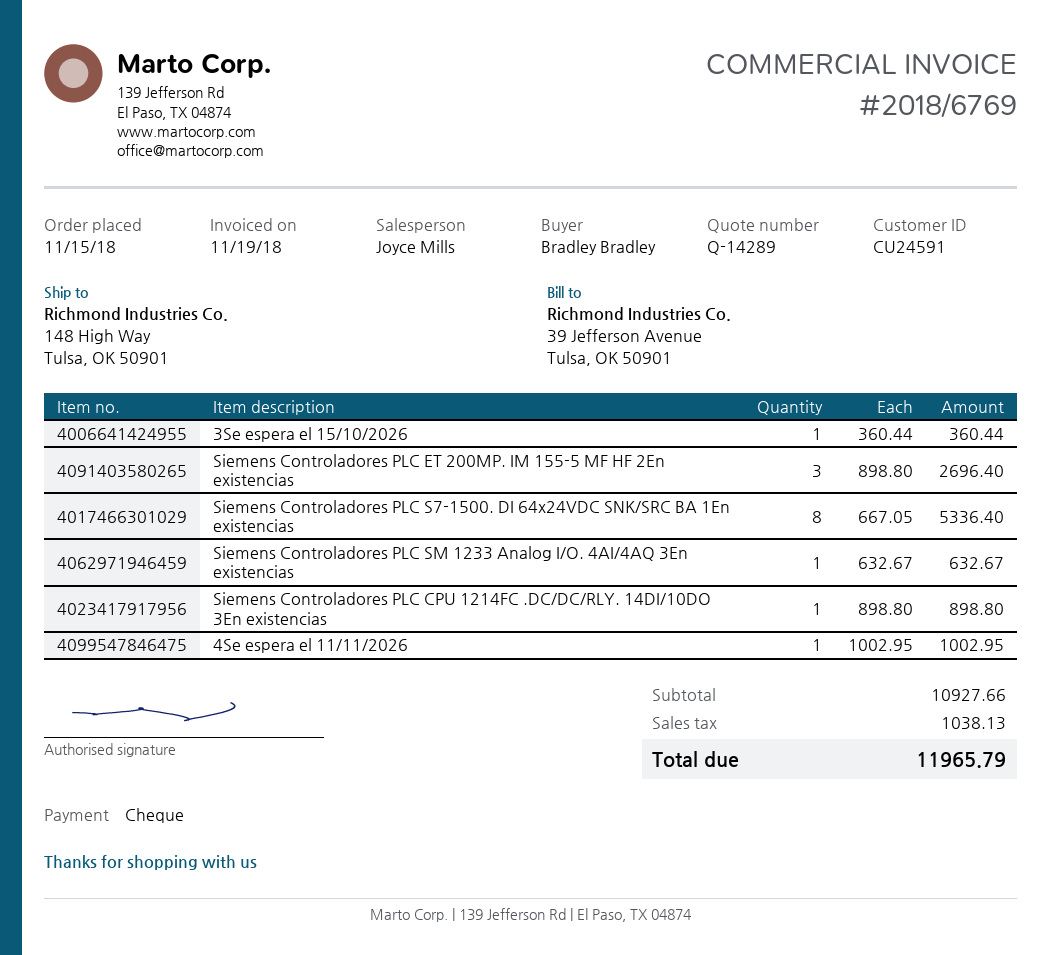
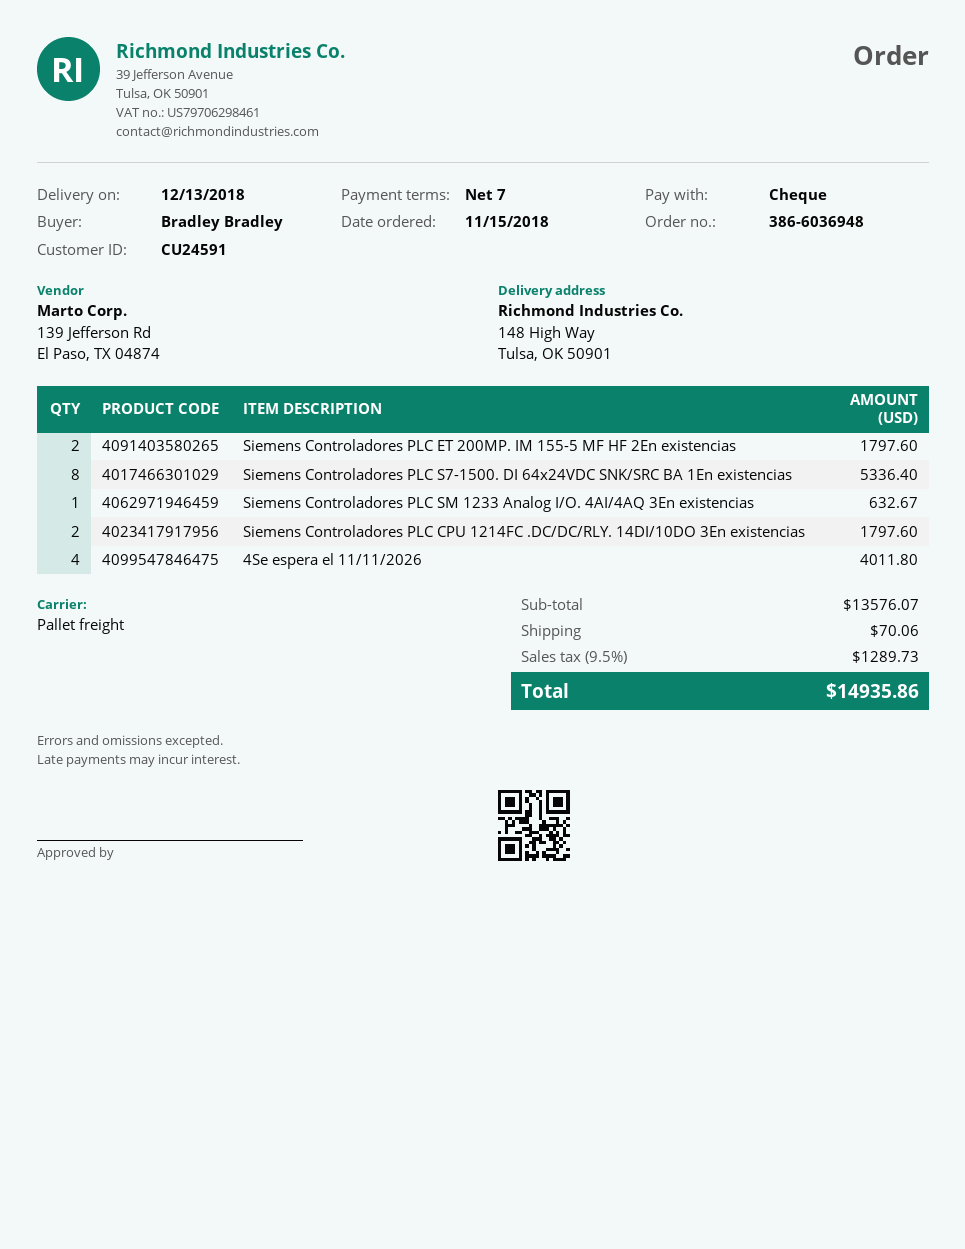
3Se espera el 15/10/2026: 1 for 360.44 -> none
Siemens Controladores PLC ET 200MP. IM 155-5 MF HF 2En existencias: 3 for 2696.40 -> 2 for 1797.60
Siemens Controladores PLC CPU 1214FC .DC/DC/RLY. 14DI/10DO 3En existencias: 1 for 898.80 -> 2 for 1797.60
4Se espera el 11/11/2026: 1 for 1002.95 -> 4 for 4011.80
subtotal: 10927.66 -> 13576.07
shipping: none -> 70.06
tax: 1038.13 -> 1289.73
total: 11965.79 -> 14935.86

